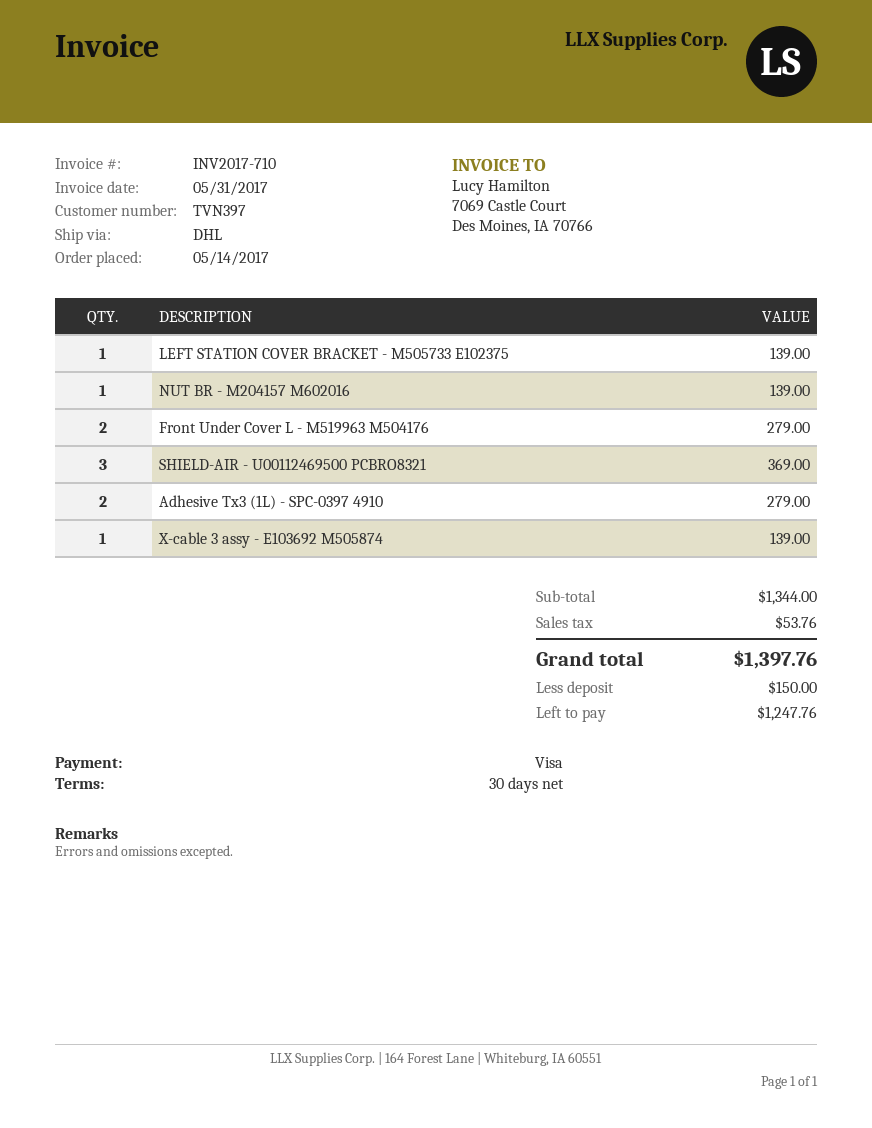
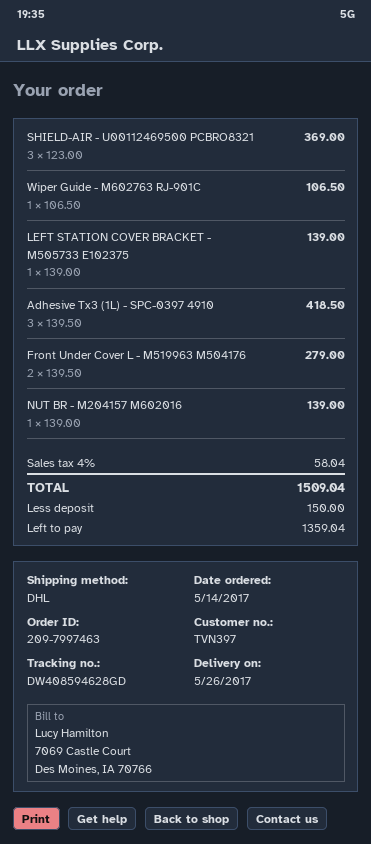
Adhesive Tx3 (1L) - SPC-0397 4910: 2 for 279.00 -> 3 for 418.50
X-cable 3 assy - E103692 M505874: 1 for 139.00 -> none
Wiper Guide - M602763 RJ-901C: none -> 1 for 106.50
tax: 53.76 -> 58.04
total: 1397.76 -> 1509.04
balance: 1247.76 -> 1359.04

